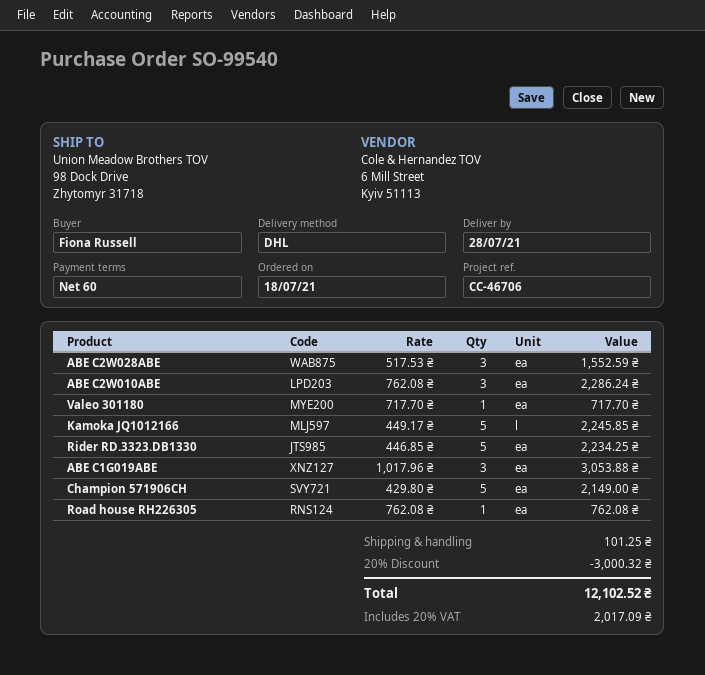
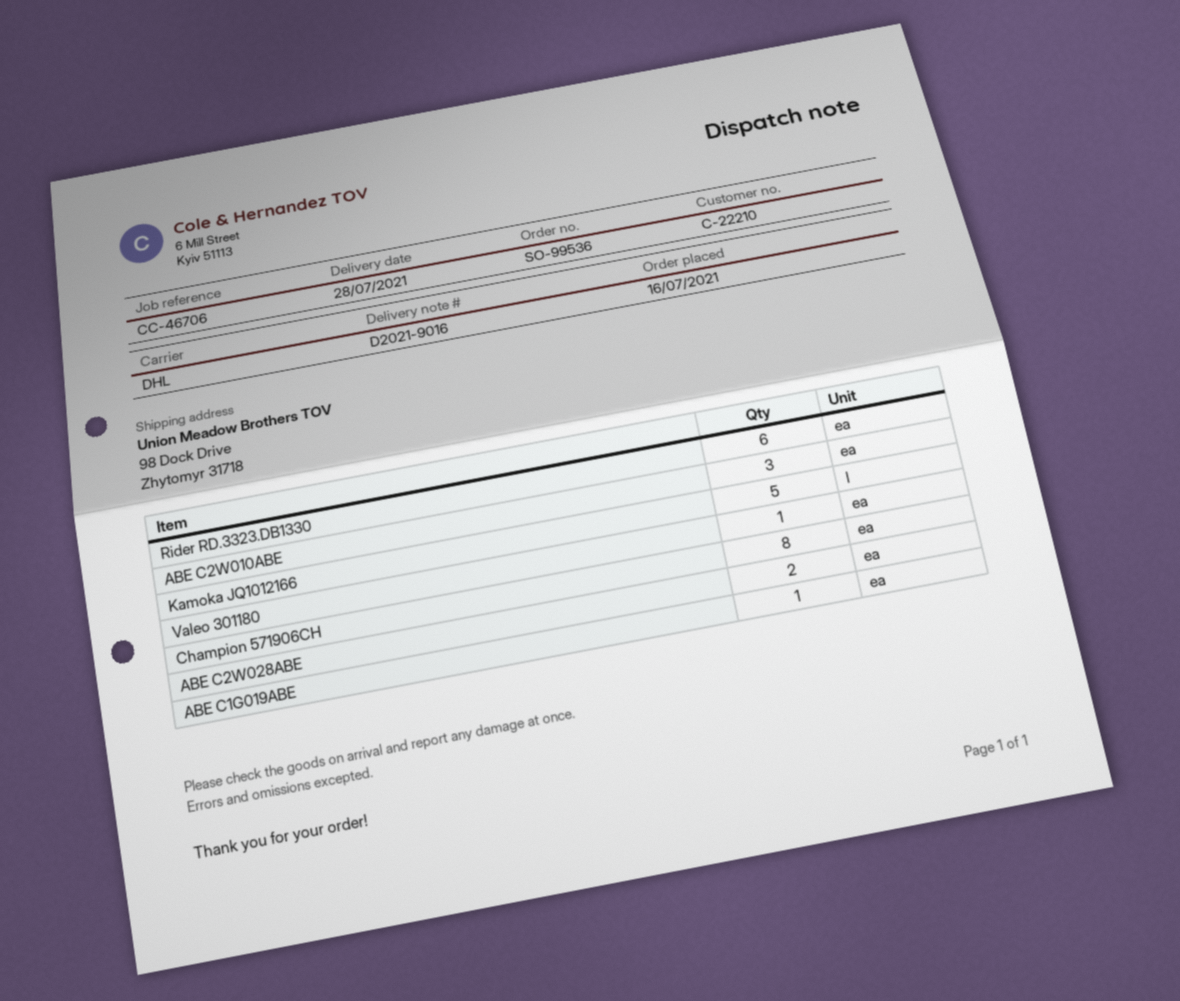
order number: SO-99540 -> SO-99536
order date: 2021-07-18 -> 2021-07-16
ABE C2W028ABE: 3 -> 2
Rider RD.3323.DB1330: 5 -> 6
ABE C1G019ABE: 3 -> 1
Champion 571906CH: 5 -> 8
Road house RH226305: 1 -> none

